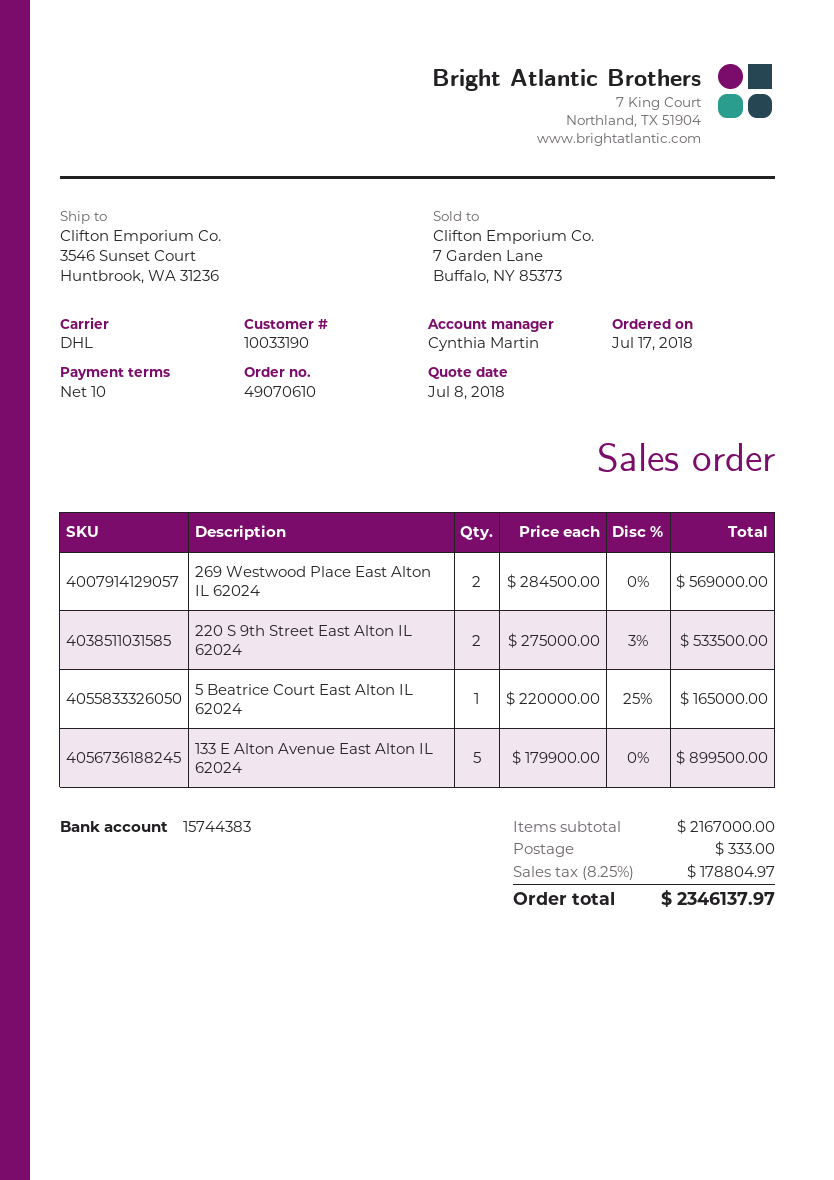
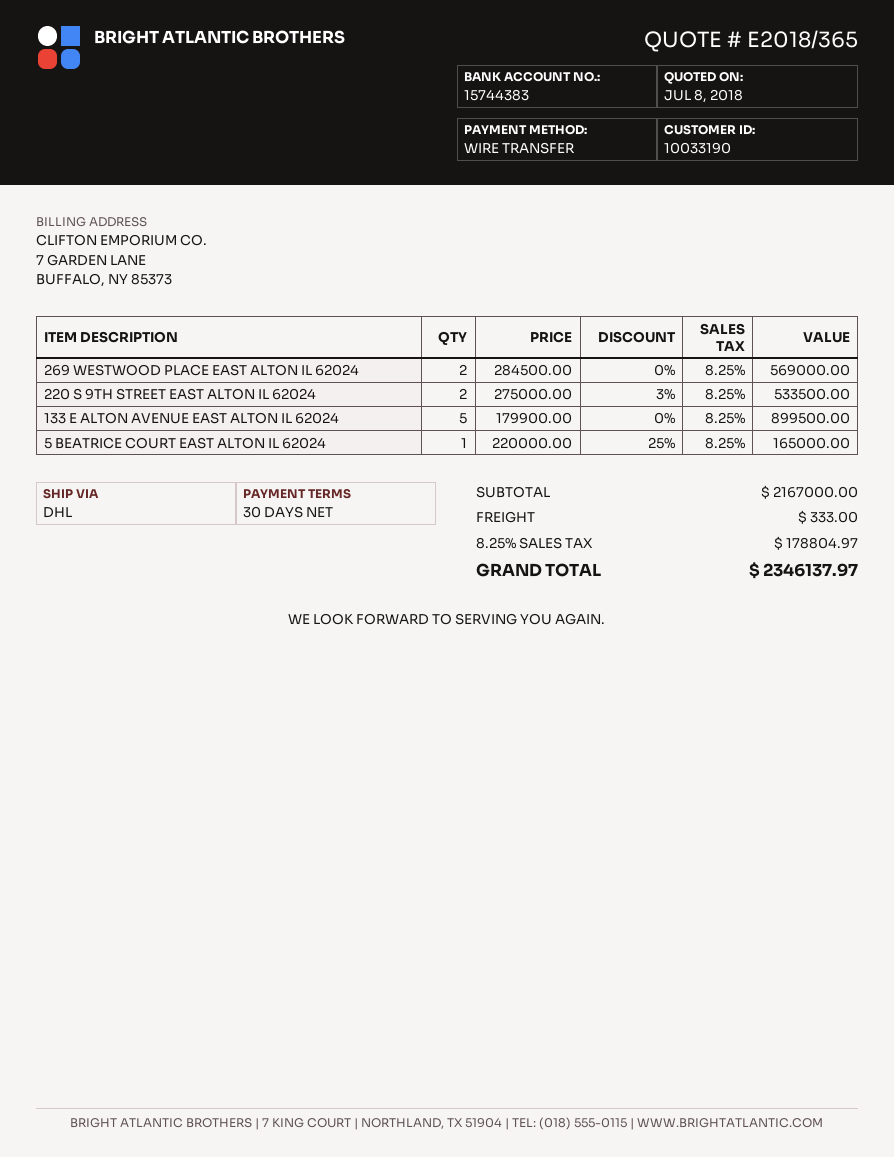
payment terms: 10 days -> 30 days

